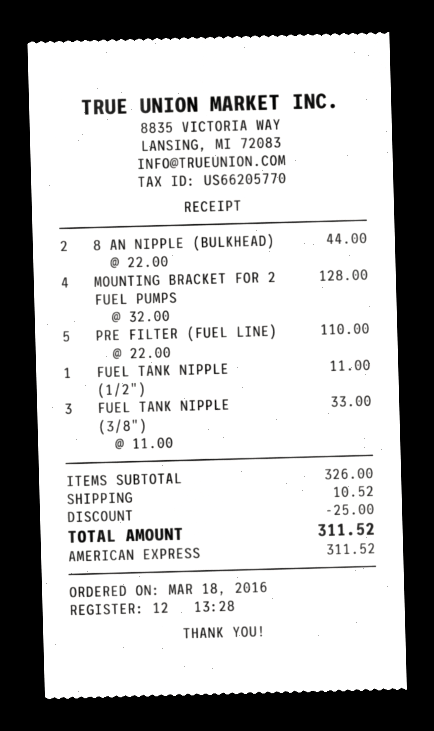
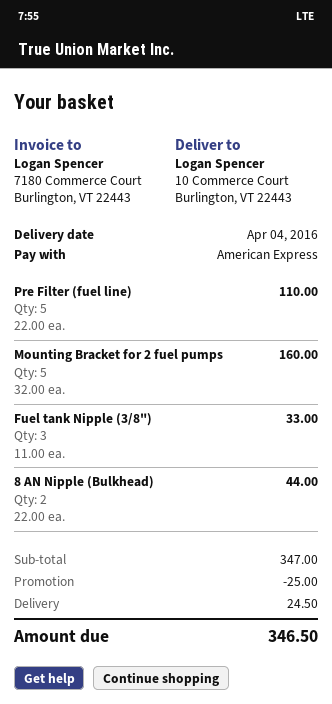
MOUNTING BRACKET FOR 2 FUEL PUMPS: 4 x 32.00 = 128.00 -> 5 x 32.00 = 160.00
FUEL TANK NIPPLE (1/2"): 1 x 11.00 = 11.00 -> none
subtotal: 326.00 -> 347.00
shipping: 10.52 -> 24.50
total: 311.52 -> 346.50

